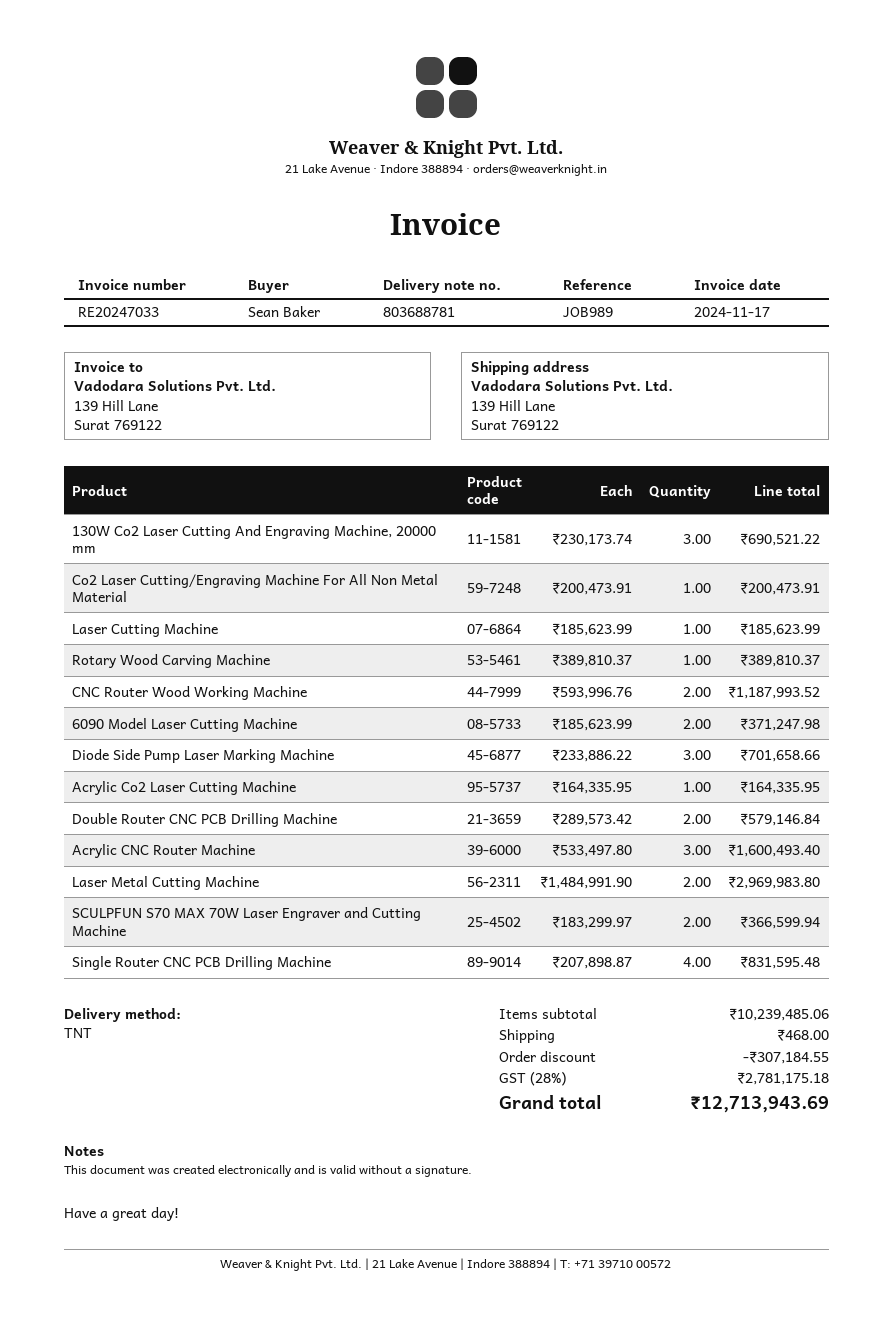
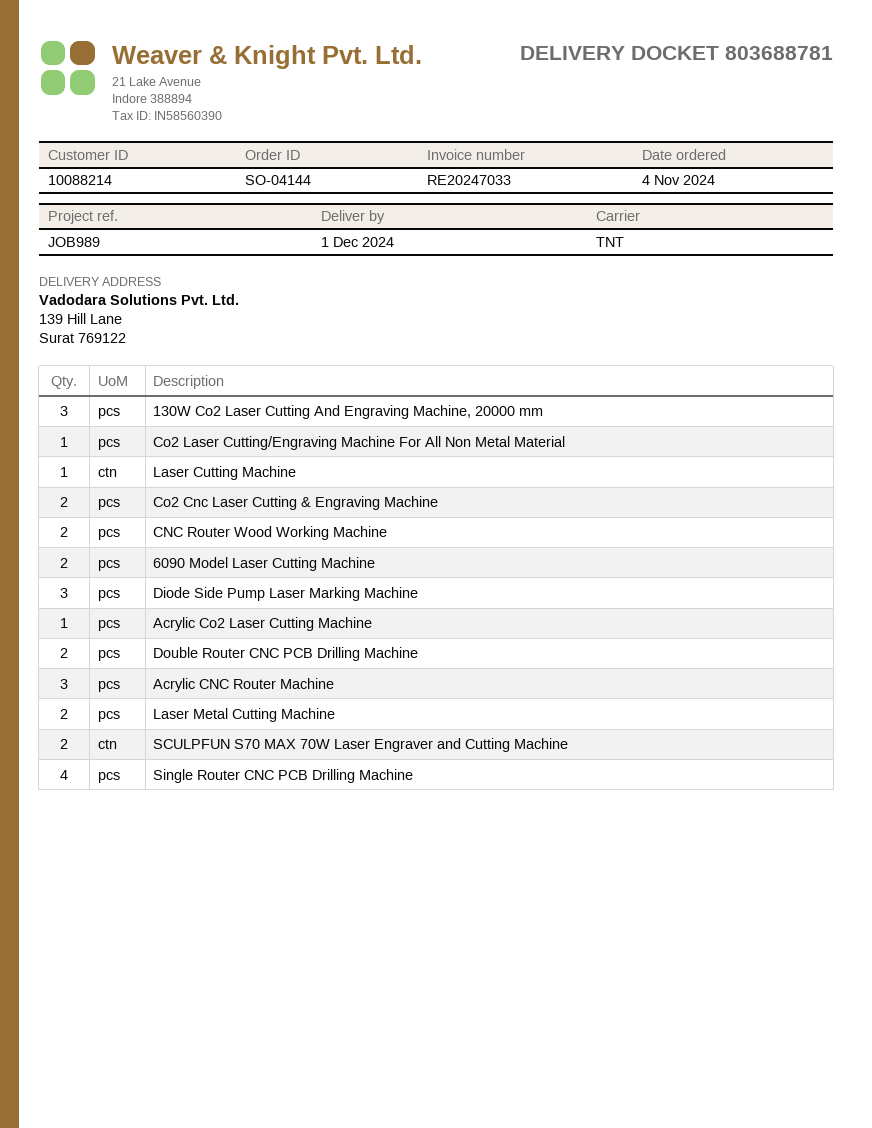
Rotary Wood Carving Machine: 1 -> none
Co2 Cnc Laser Cutting & Engraving Machine: none -> 2

